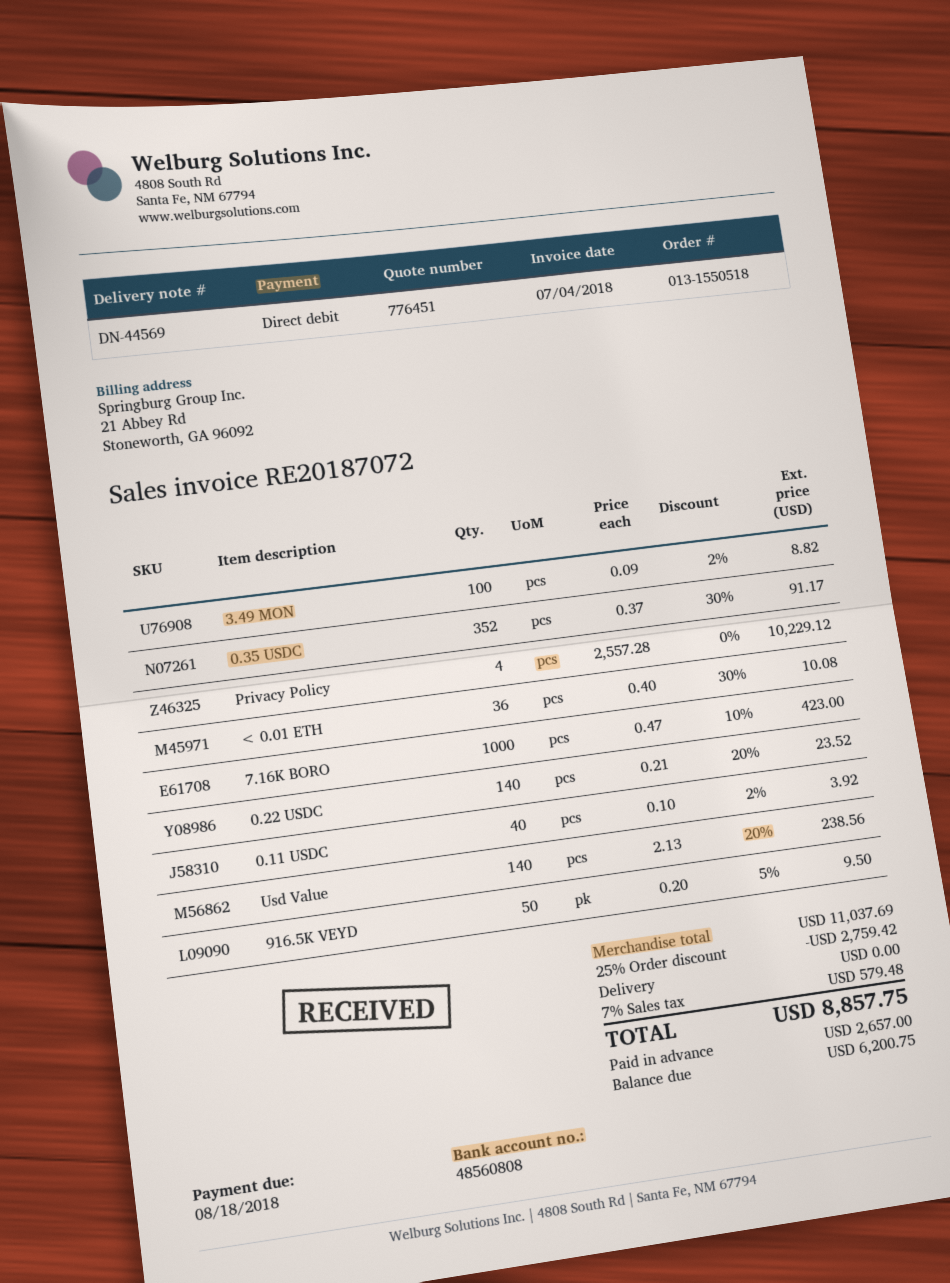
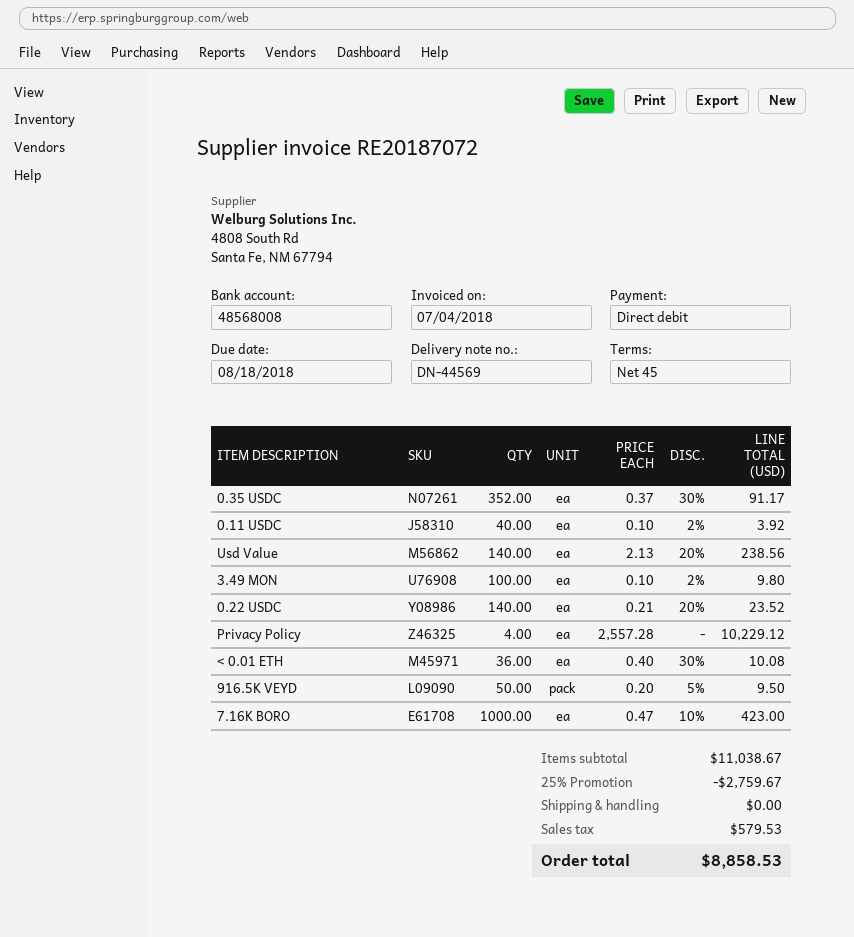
bank account: 48560808 -> 48568008
3.49 MON: 100 x 0.09 - 2% = 8.82 -> 100 x 0.10 - 2% = 9.80
subtotal: 11037.69 -> 11038.67
discount: 25% = 2759.42 -> 25% = 2759.67
tax: 579.48 -> 579.53
total: 8857.75 -> 8858.53

